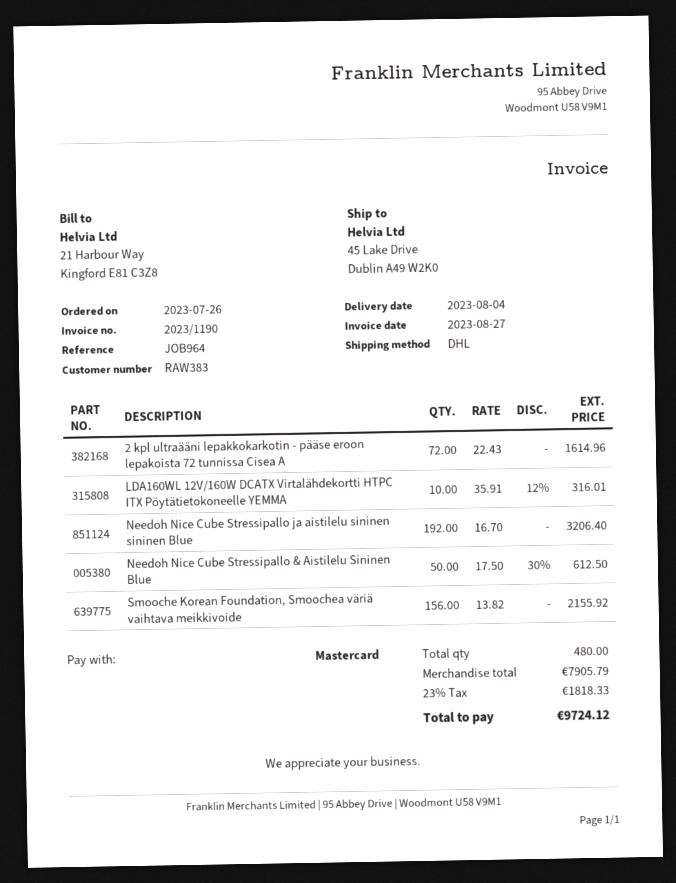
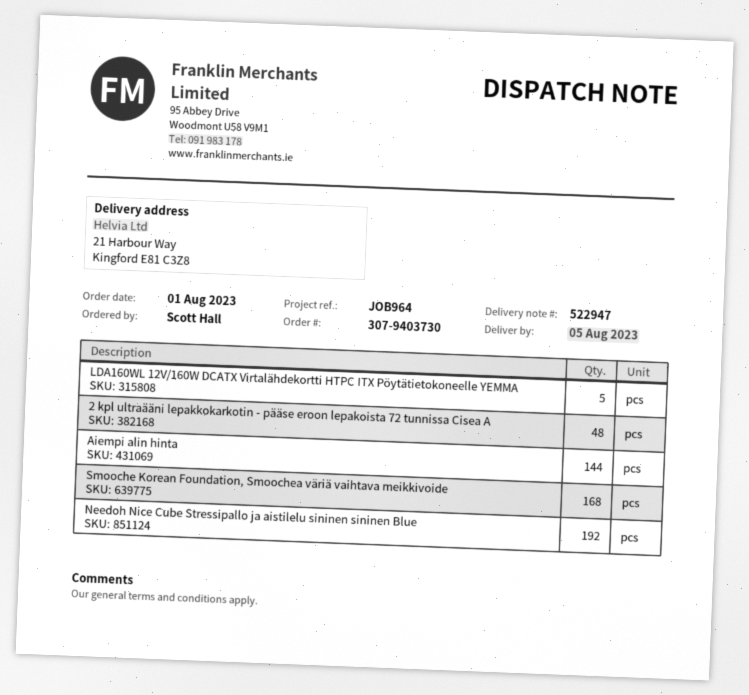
order date: 2023-07-26 -> 2023-08-01
delivery date: 2023-08-04 -> 2023-08-05
ship to: 45 Lake Drive, Dublin A49 W2K0 -> 21 Harbour Way, Kingford E81 C3Z8
2 kpl ultraääni lepakkokarkotin - pääse eroon lepakoista 72 tunnissa Cisea A: 72 -> 48
LDA160WL 12V/160W DCATX Virtalähdekortti HTPC ITX Pöytätietokoneelle YEMMA: 10 -> 5
Needoh Nice Cube Stressipallo & Aistilelu Sininen Blue: 50 -> none
Smooche Korean Foundation, Smoochea väriä vaihtava meikkivoide: 156 -> 168
Aiempi alin hinta: none -> 144

